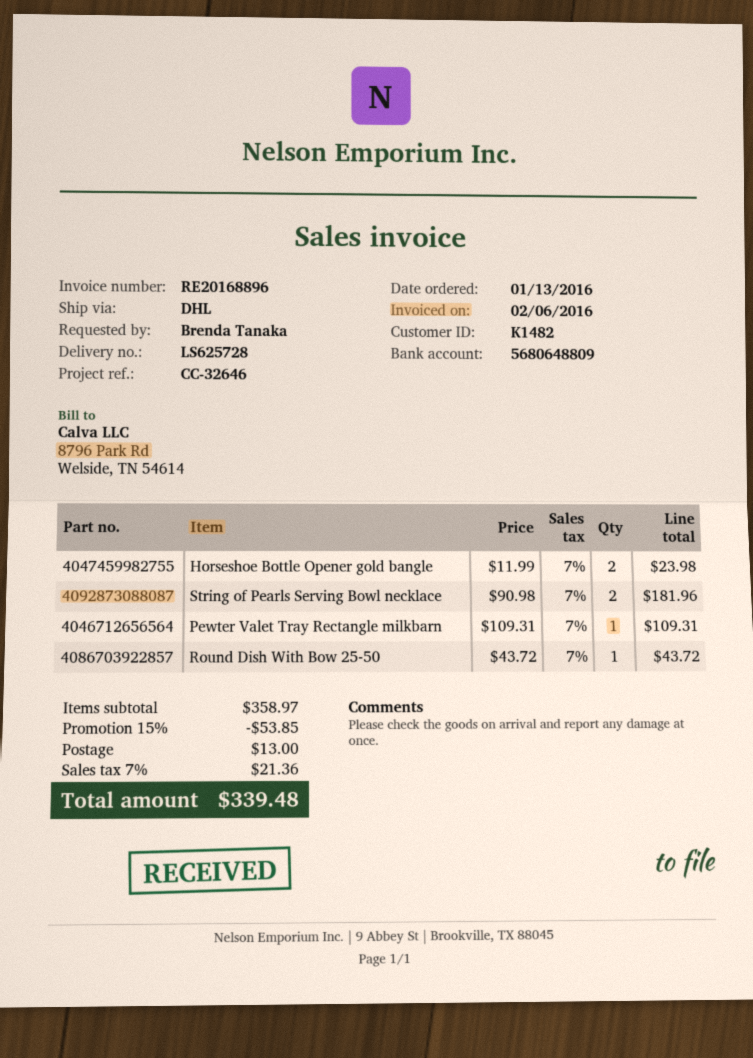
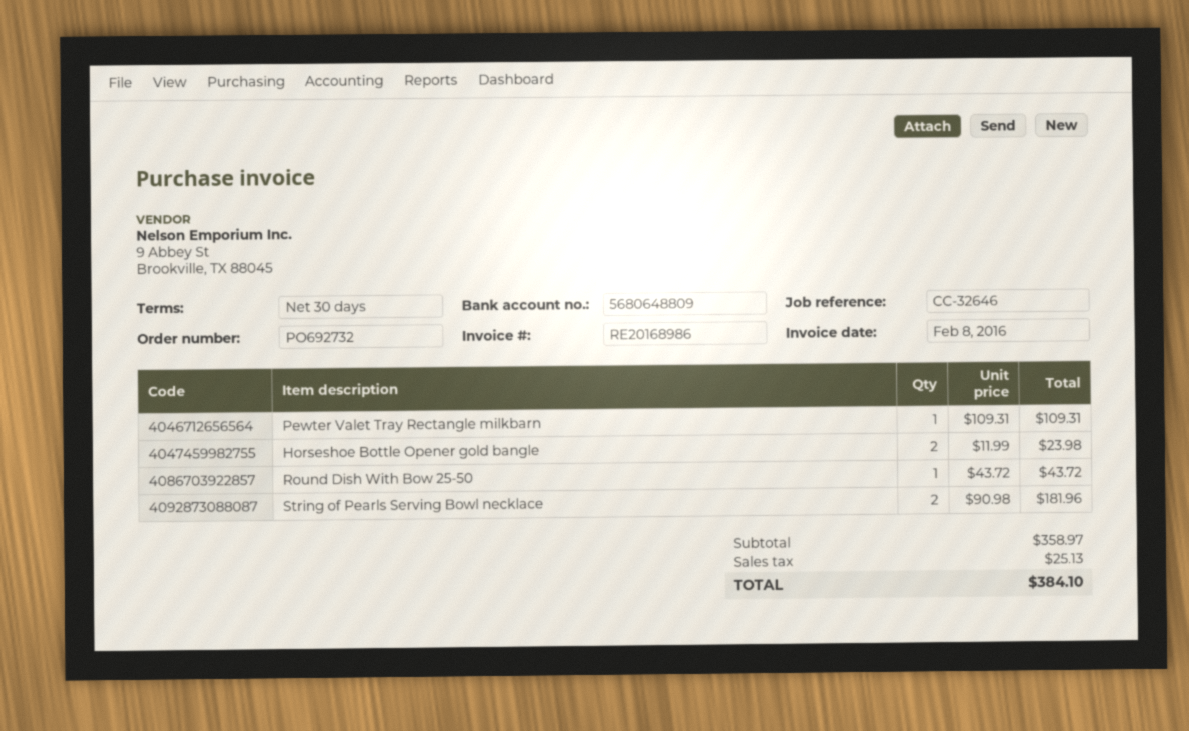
invoice number: RE20168896 -> RE20168986
invoice date: 2016-02-06 -> 2016-02-08
discount: 15% = 53.85 -> none
shipping: 13.00 -> none
tax: 21.36 -> 25.13
total: 339.48 -> 384.10

